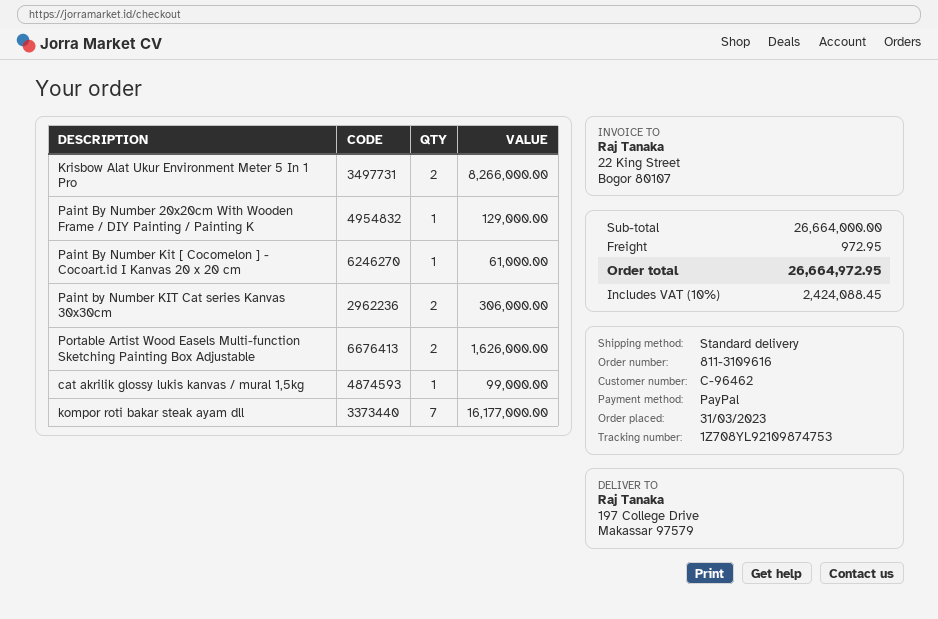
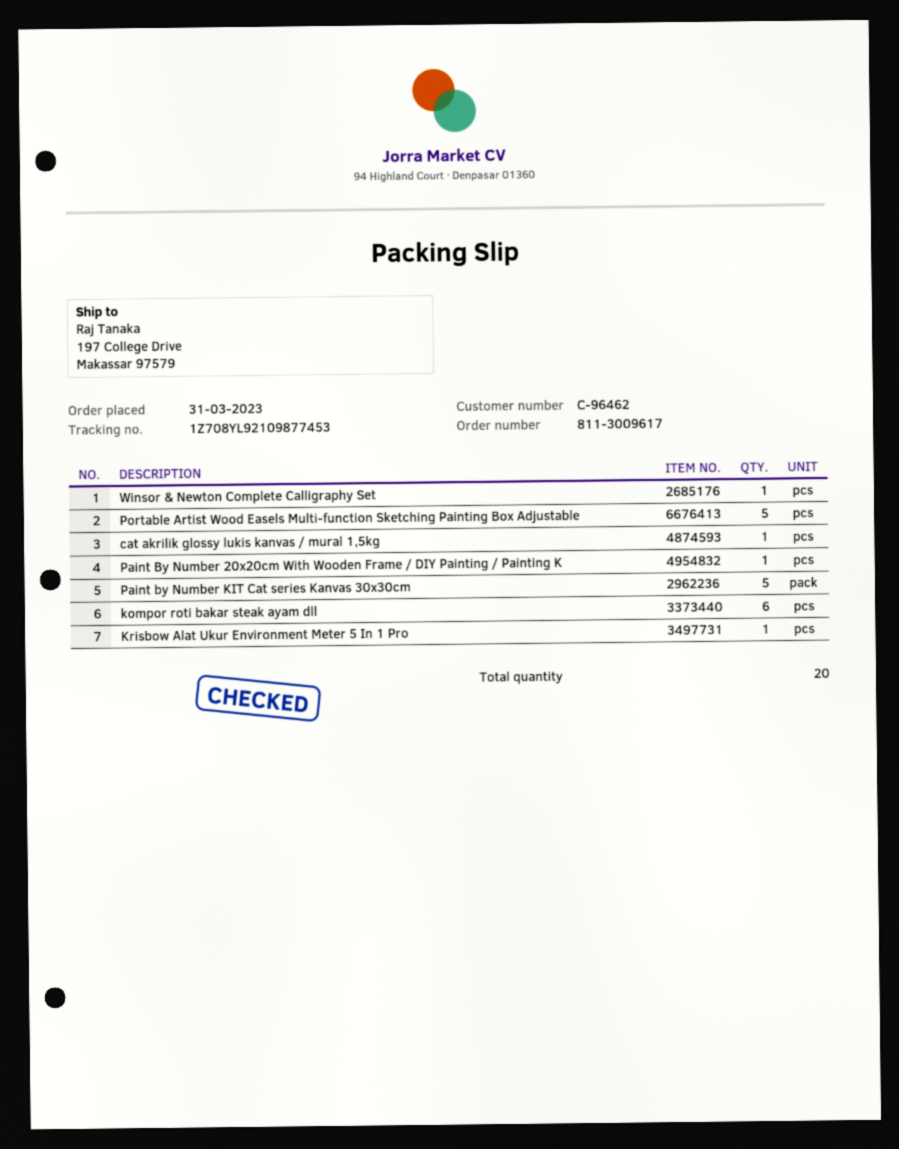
order number: 811-3109616 -> 811-3009617
tracking number: 1Z708YL92109874753 -> 1Z708YL92109877453
Krisbow Alat Ukur Environment Meter 5 In 1 Pro: 2 -> 1
Paint By Number Kit [ Cocomelon ] - Cocoart.id I Kanvas 20 x 20 cm: 1 -> none
Paint by Number KIT Cat series Kanvas 30x30cm: 2 -> 5
Portable Artist Wood Easels Multi-function Sketching Painting Box Adjustable: 2 -> 5
kompor roti bakar steak ayam dll: 7 -> 6
Winsor & Newton Complete Calligraphy Set: none -> 1

